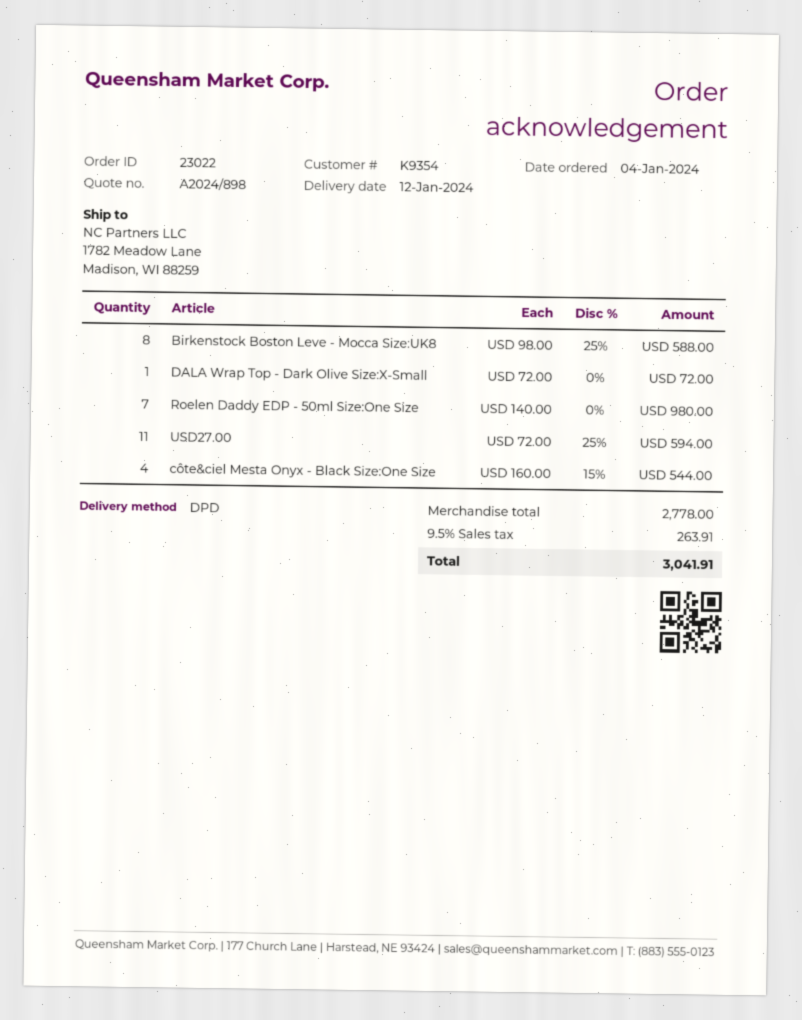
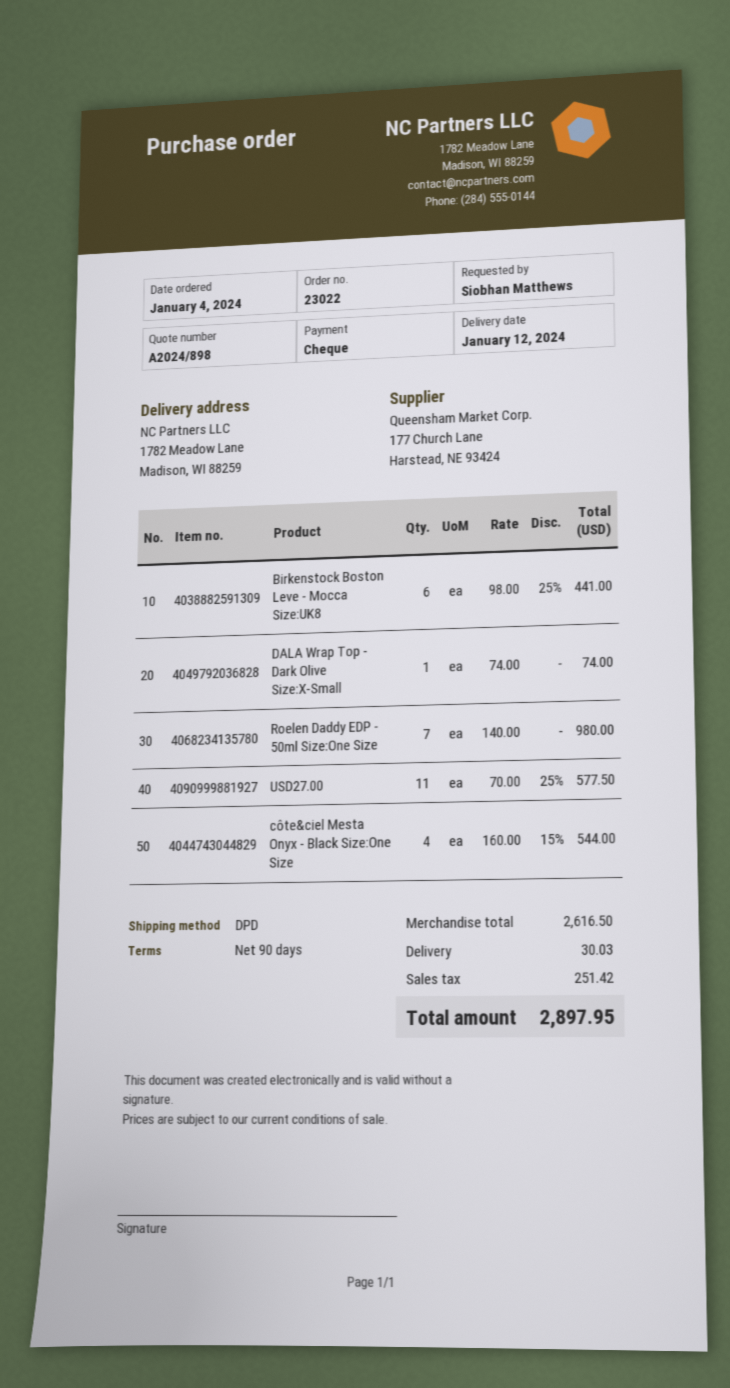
Birkenstock Boston Leve - Mocca Size:UK8: 8 x 98.00 - 25% = 588.00 -> 6 x 98.00 - 25% = 441.00
DALA Wrap Top - Dark Olive Size:X-Small: 1 x 72.00 = 72.00 -> 1 x 74.00 = 74.00
USD27.00: 11 x 72.00 - 25% = 594.00 -> 11 x 70.00 - 25% = 577.50
subtotal: 2778.00 -> 2616.50
shipping: none -> 30.03
tax: 263.91 -> 251.42
total: 3041.91 -> 2897.95

